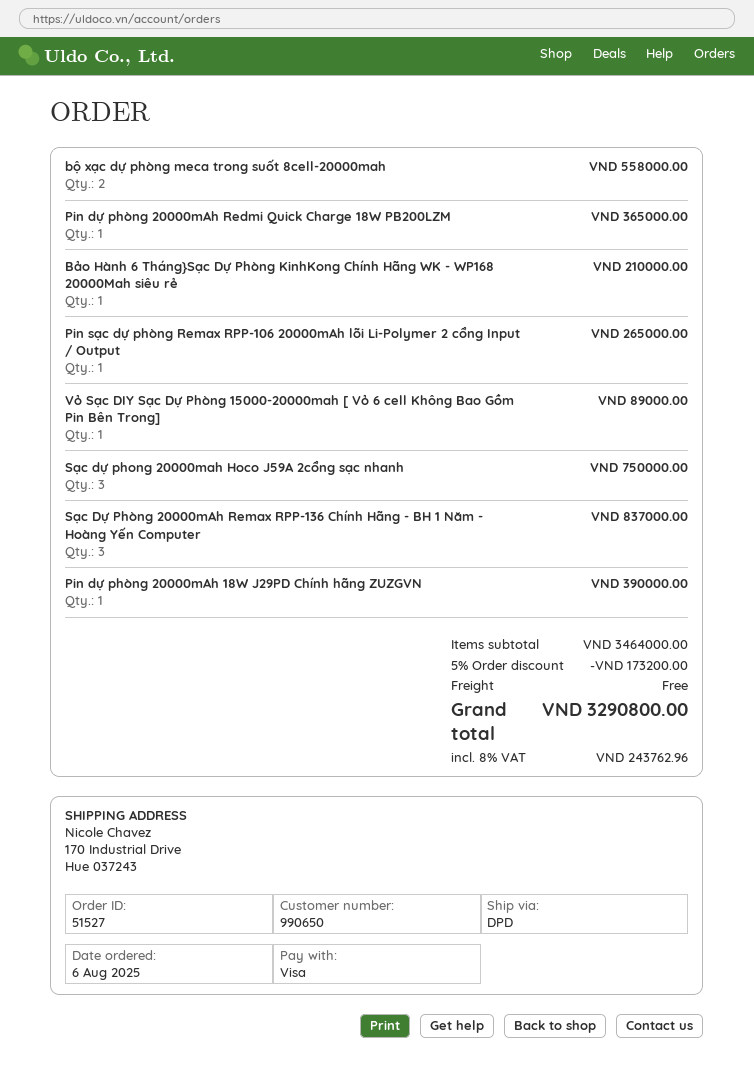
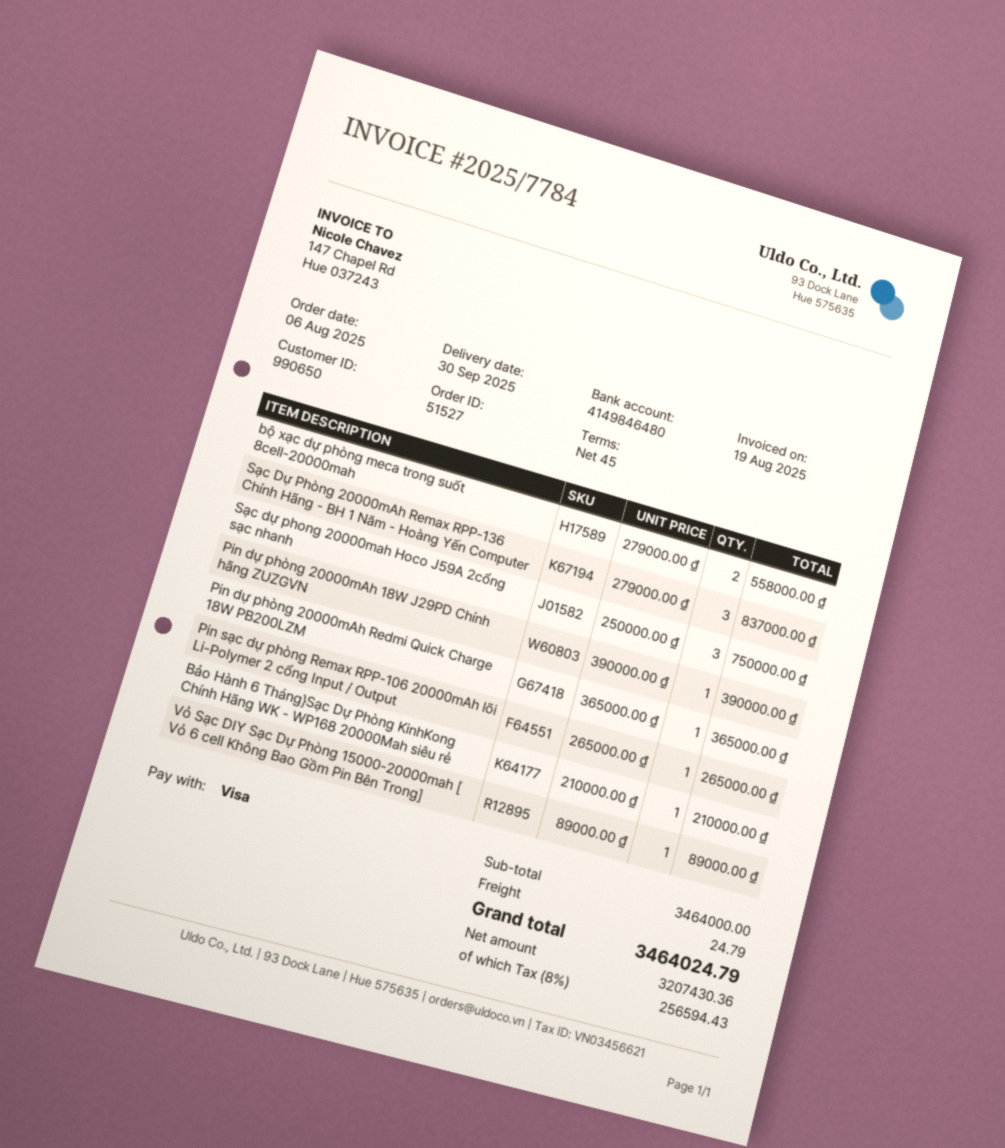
discount: 5% = 173200.00 -> none
shipping: 0.00 -> 24.79
tax: 8% = 243762.96 -> 8% = 256594.43
total: 3290800.00 -> 3464024.79

